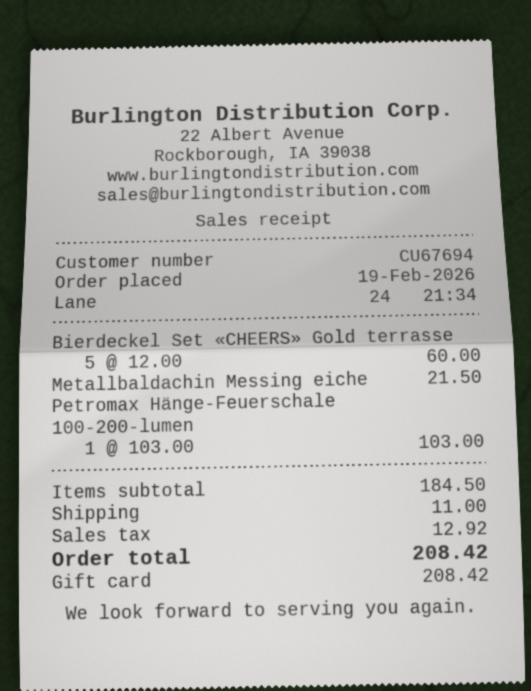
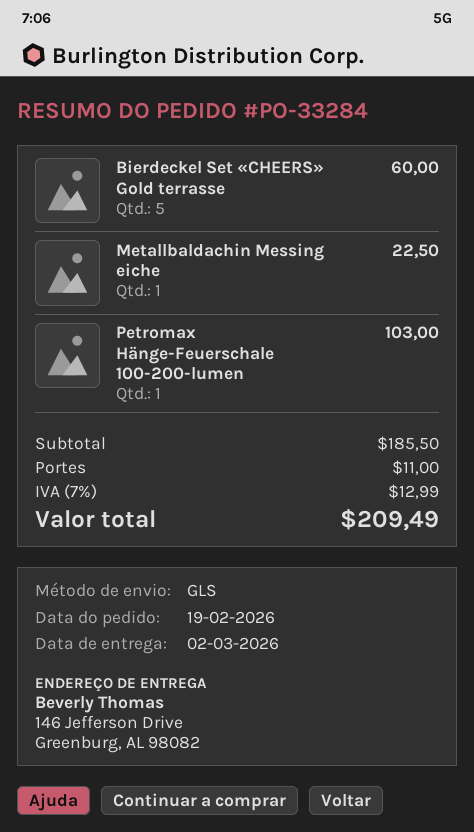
Metallbaldachin Messing eiche: 1 for 21.50 -> 1 for 22.50
subtotal: 184.50 -> 185.50
tax: 12.92 -> 12.99
total: 208.42 -> 209.49

